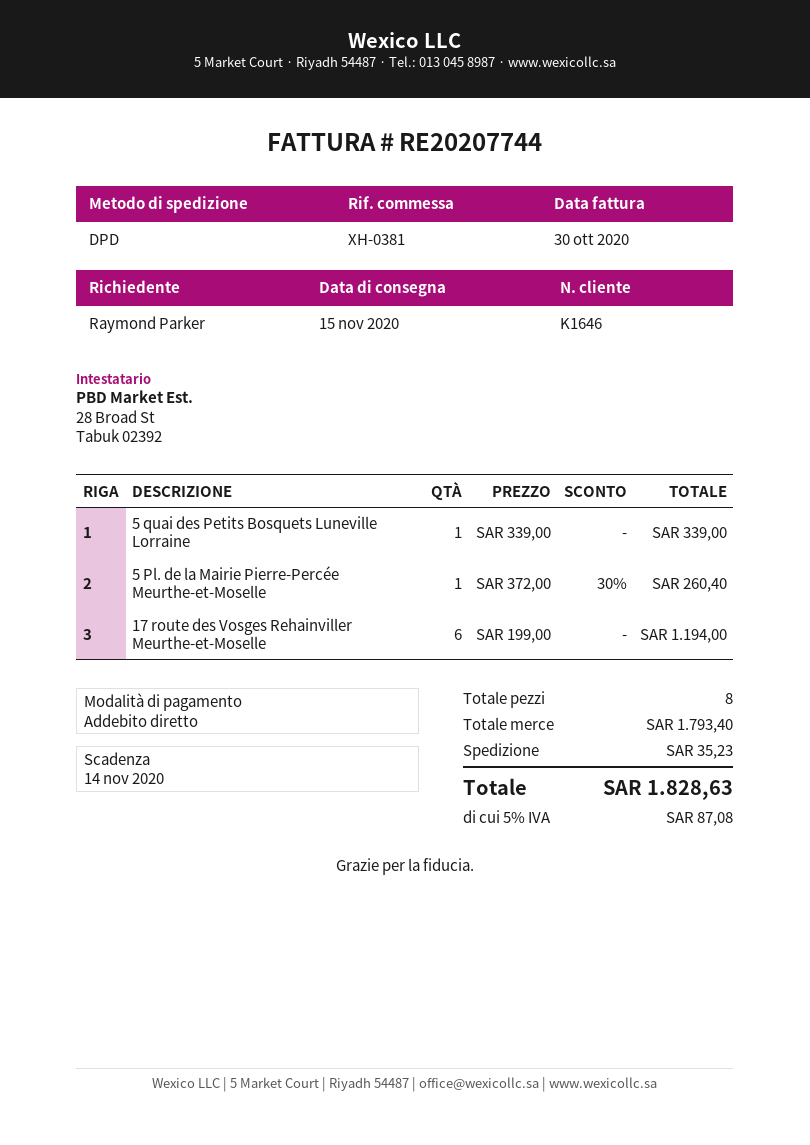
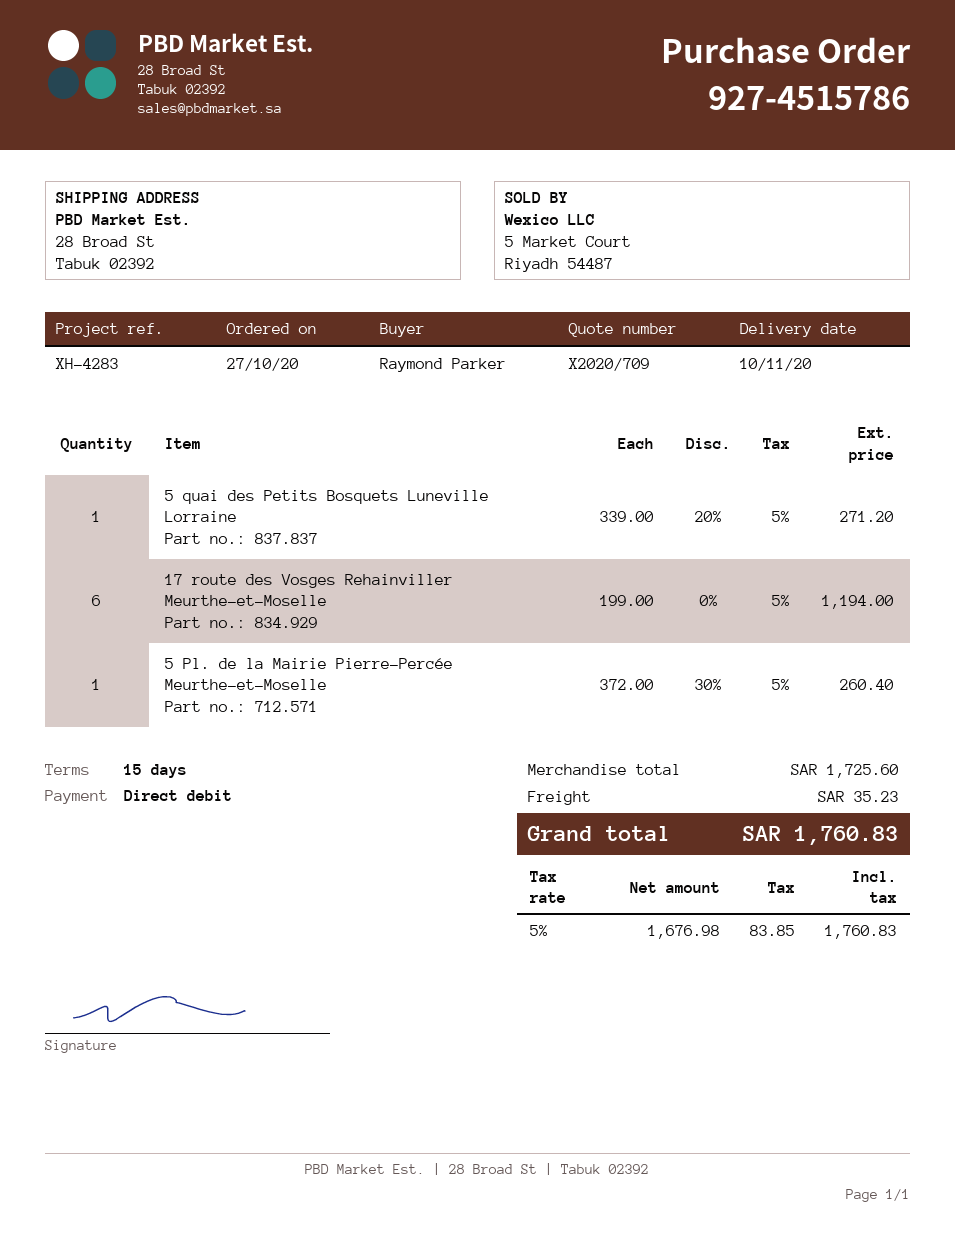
delivery date: 2020-11-15 -> 2020-11-10
reference: XH-0381 -> XH-4283
5 quai des Petits Bosquets Luneville Lorraine: 1 x 339.00 = 339.00 -> 1 x 339.00 - 20% = 271.20
subtotal: 1793.40 -> 1725.60
tax: 5% = 87.08 -> 5% = 83.85
total: 1828.63 -> 1760.83

